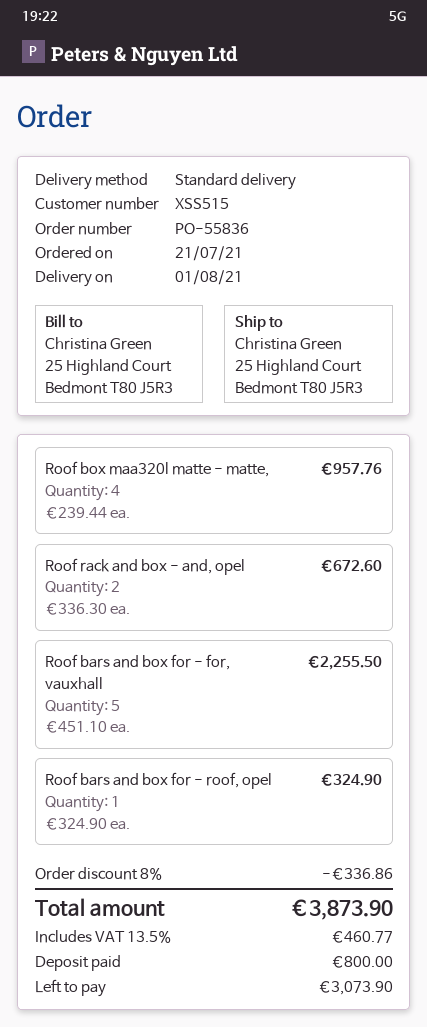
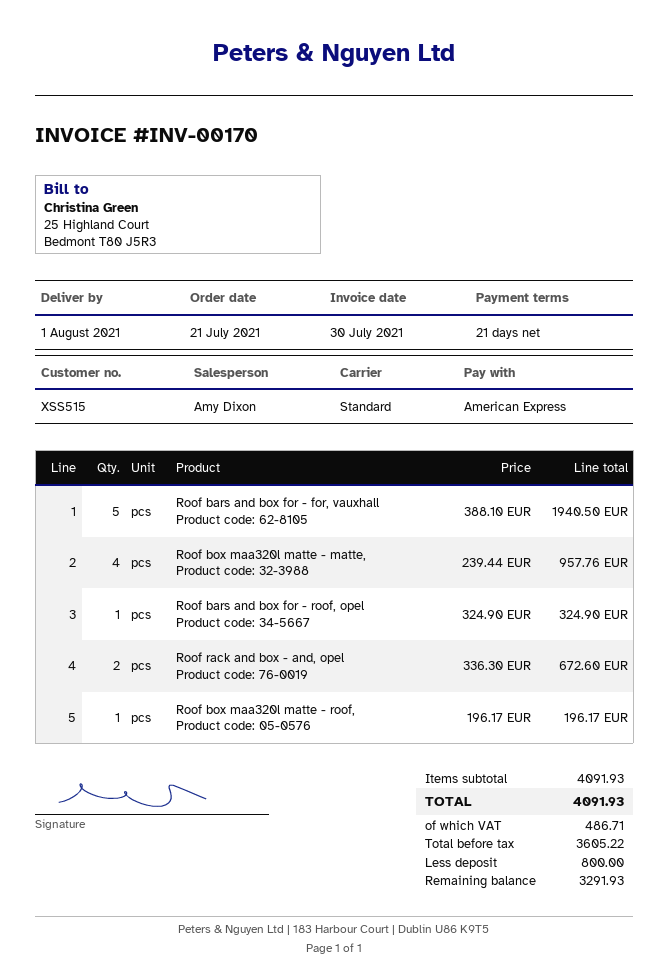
Roof bars and box for - for, vauxhall: 5 x 451.10 = 2255.50 -> 5 x 388.10 = 1940.50
Roof box maa320l matte - roof,: none -> 1 x 196.17 = 196.17
discount: 8% = 336.86 -> none
tax: 460.77 -> 486.71
total: 3873.90 -> 4091.93
balance: 3073.90 -> 3291.93

